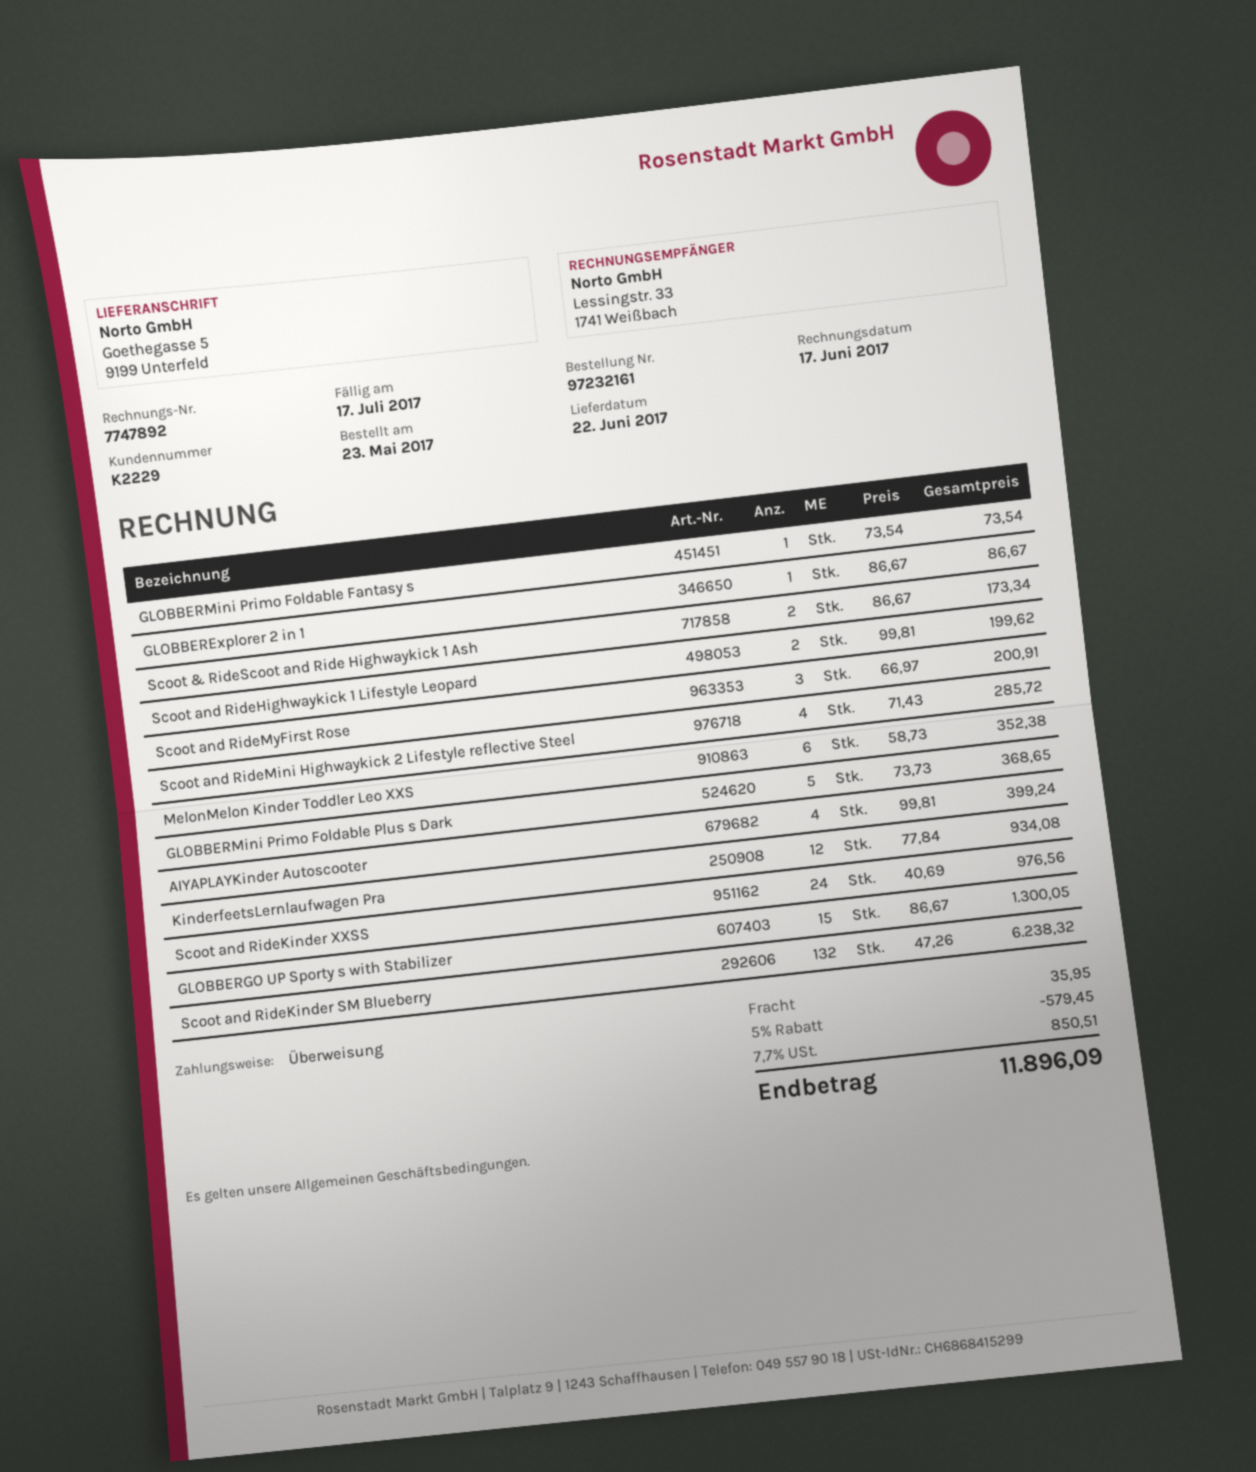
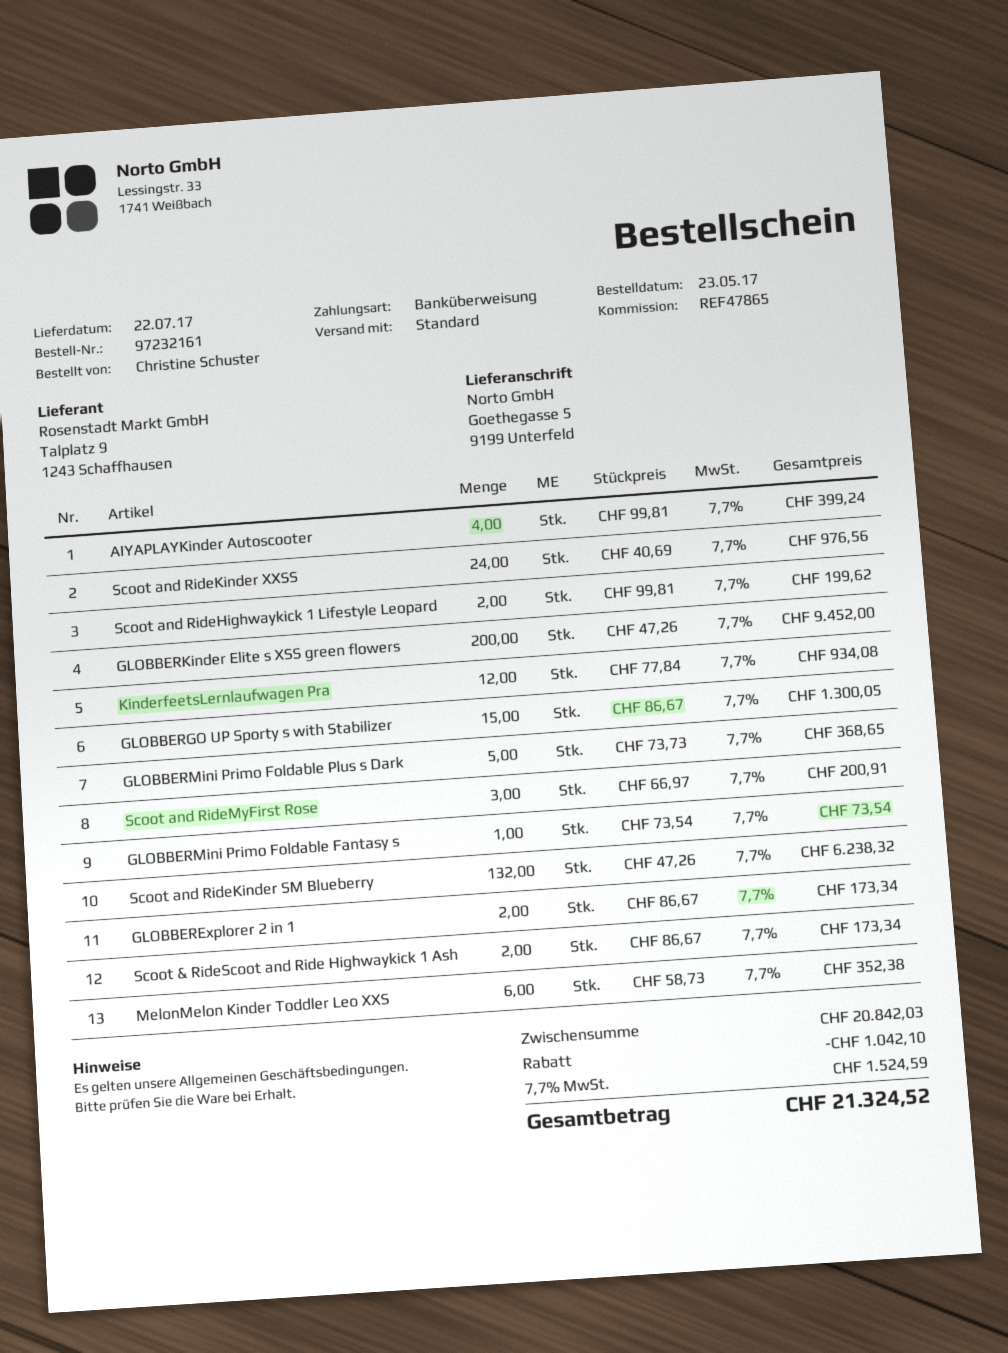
delivery date: 2017-06-22 -> 2017-07-22
GLOBBERExplorer 2 in 1: 1 x 86.67 = 86.67 -> 2 x 86.67 = 173.34
Scoot and RideMini Highwaykick 2 Lifestyle reflective Steel: 4 x 71.43 = 285.72 -> none
GLOBBERKinder Elite s XSS green flowers: none -> 200 x 47.26 = 9452.00
discount: 579.45 -> 1042.10
shipping: 35.95 -> none
tax: 7.7% = 850.51 -> 7.7% = 1524.59
total: 11896.09 -> 21324.52

